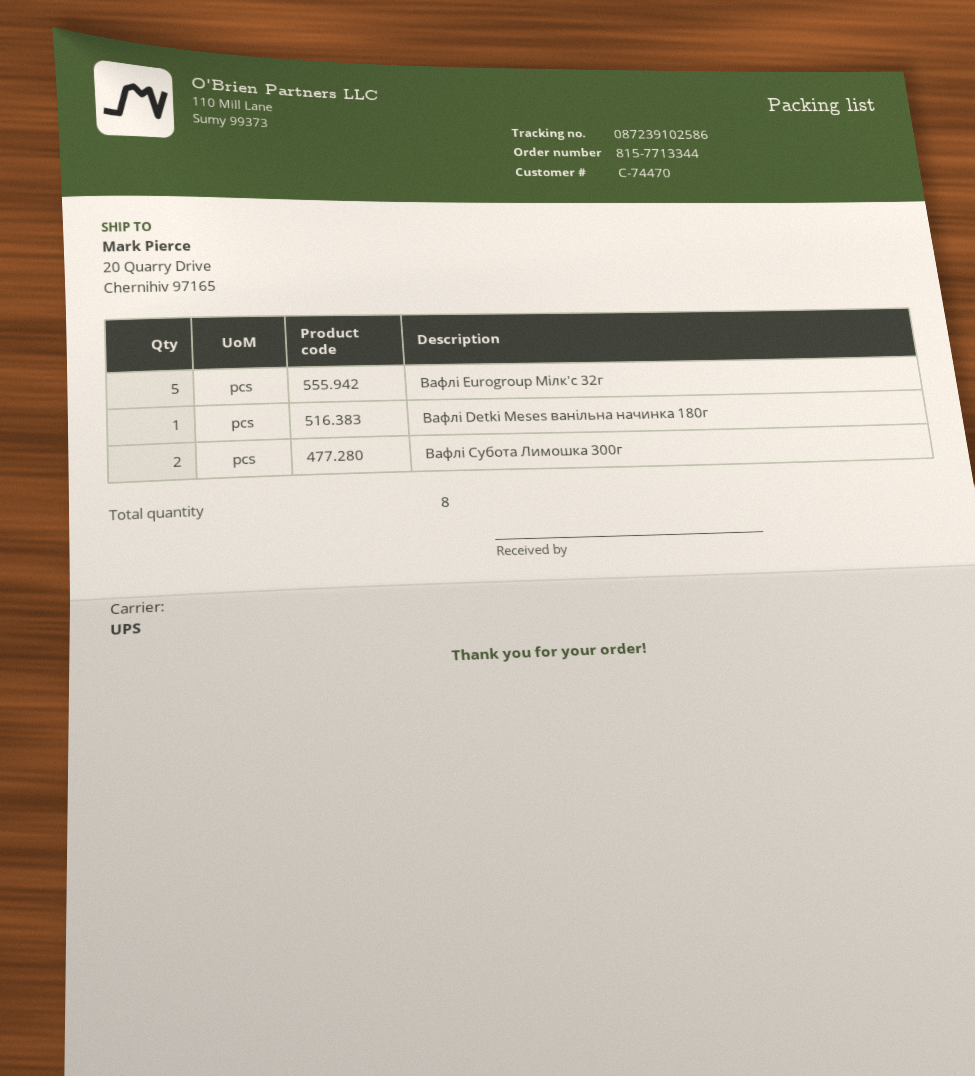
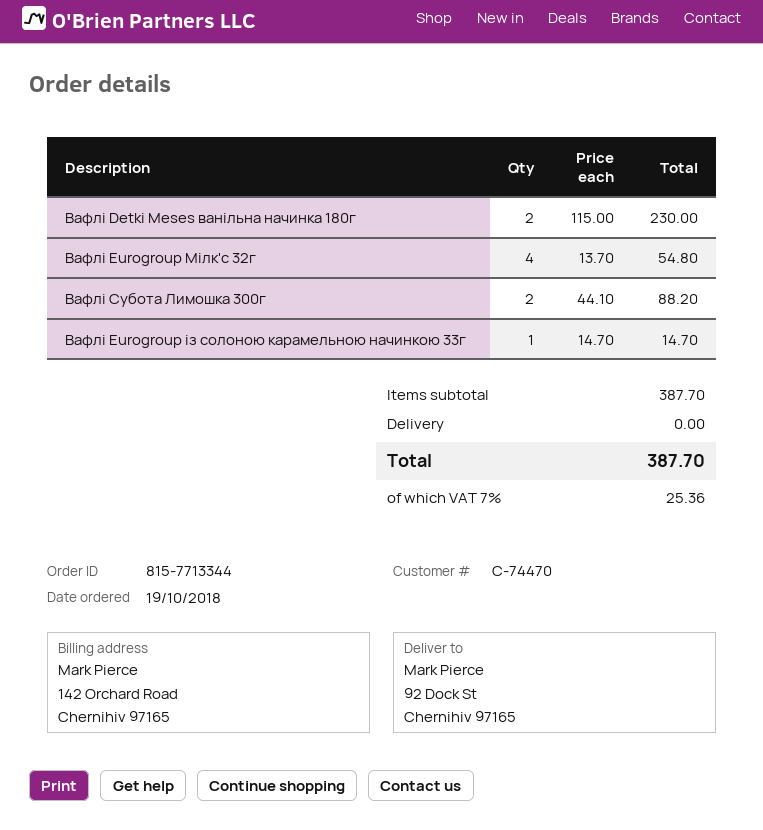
ship to: 20 Quarry Drive, Chernihiv 97165 -> 92 Dock St, Chernihiv 97165
Вафлі Eurogroup Мілк'с 32г: 5 -> 4
Вафлі Detki Meses ванільна начинка 180г: 1 -> 2
Вафлі Eurogroup із солоною карамельною начинкою 33г: none -> 1

